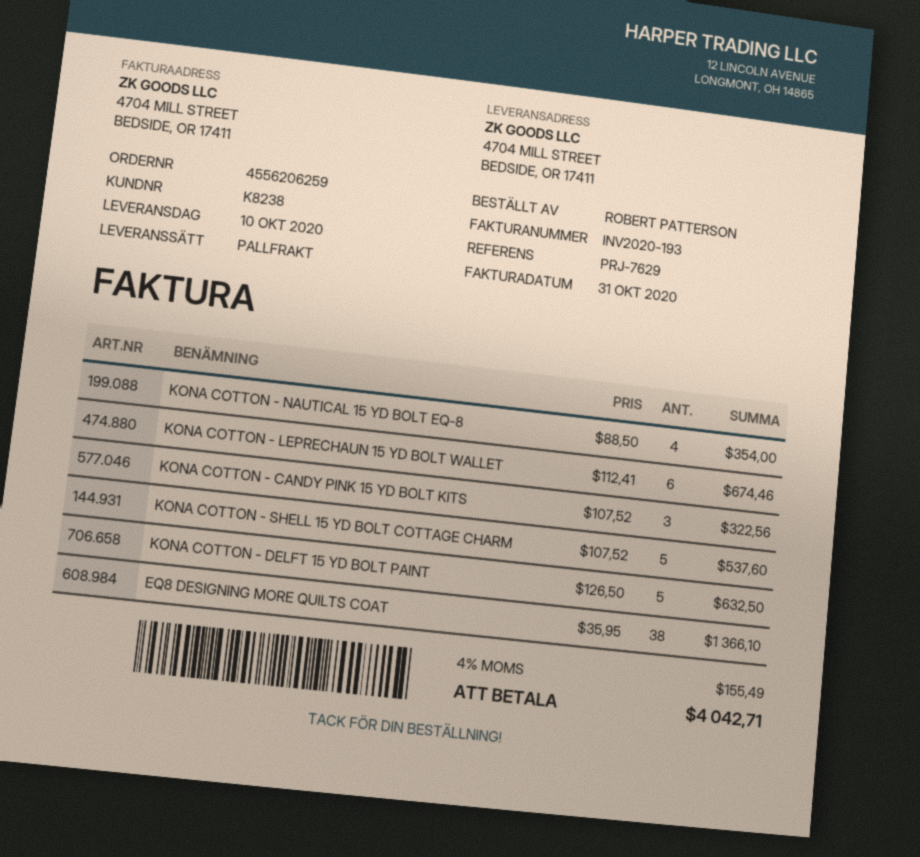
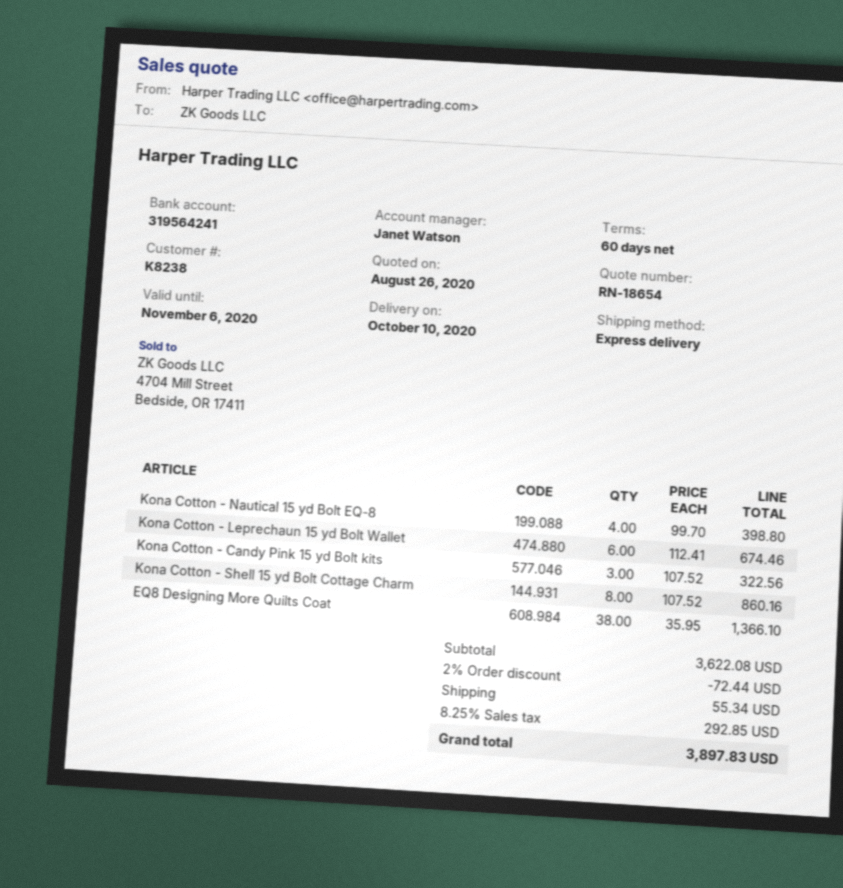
shipping method: pallet freight -> express
KONA COTTON - NAUTICAL 15 YD BOLT EQ-8: 4 x 88.50 = 354.00 -> 4 x 99.70 = 398.80
KONA COTTON - SHELL 15 YD BOLT COTTAGE CHARM: 5 x 107.52 = 537.60 -> 8 x 107.52 = 860.16
KONA COTTON - DELFT 15 YD BOLT PAINT: 5 x 126.50 = 632.50 -> none
discount: none -> 2% = 72.44
shipping: none -> 55.34
tax: 4% = 155.49 -> 8.25% = 292.85
total: 4042.71 -> 3897.83

